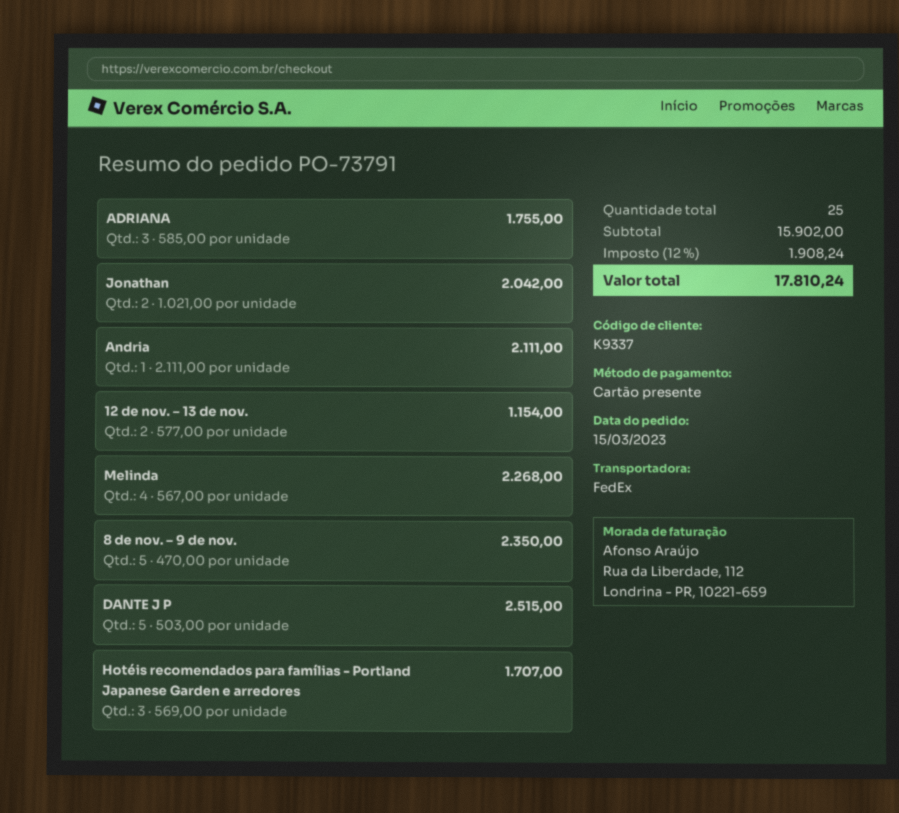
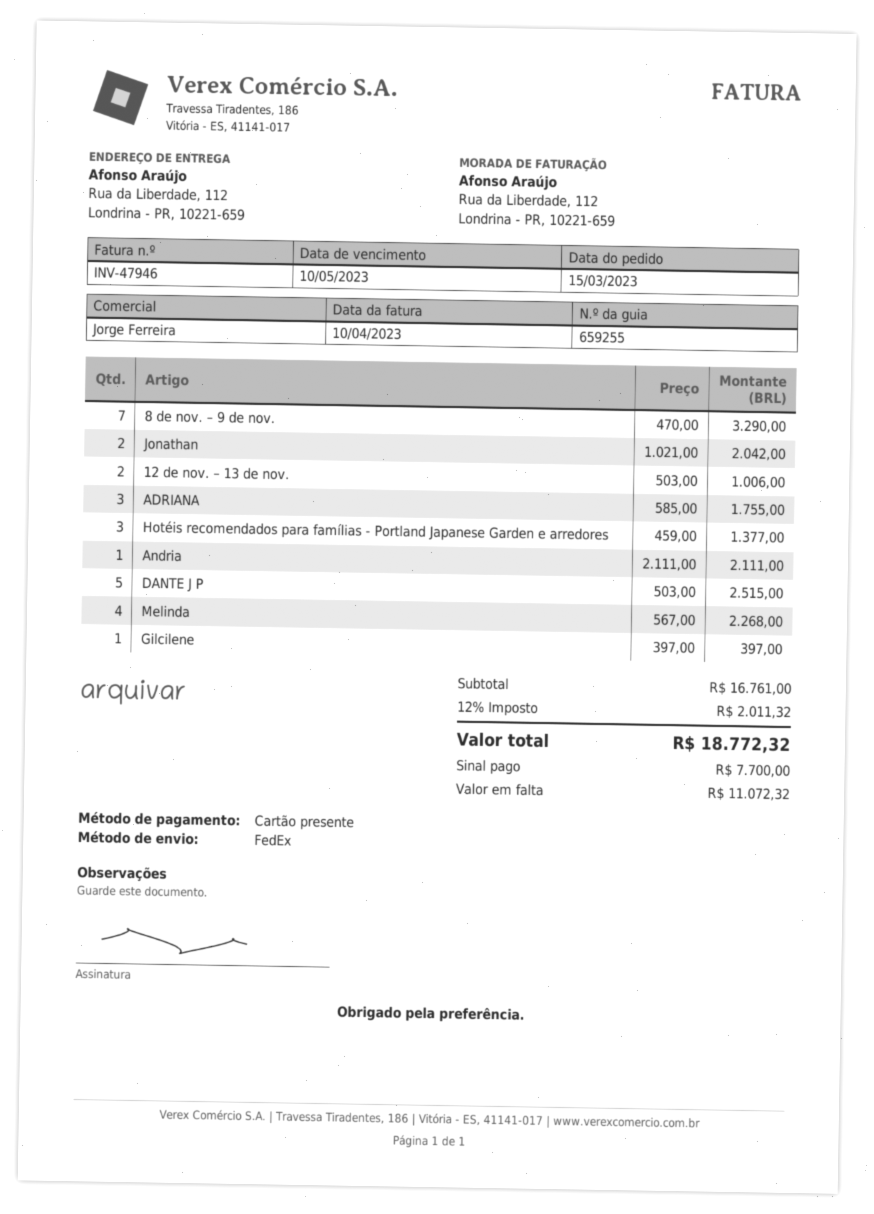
12 de nov. – 13 de nov.: 2 x 577.00 = 1154.00 -> 2 x 503.00 = 1006.00
8 de nov. – 9 de nov.: 5 x 470.00 = 2350.00 -> 7 x 470.00 = 3290.00
Hotéis recomendados para famílias - Portland Japanese Garden e arredores: 3 x 569.00 = 1707.00 -> 3 x 459.00 = 1377.00
Gilcilene: none -> 1 x 397.00 = 397.00
subtotal: 15902.00 -> 16761.00
tax: 12% = 1908.24 -> 12% = 2011.32
total: 17810.24 -> 18772.32

